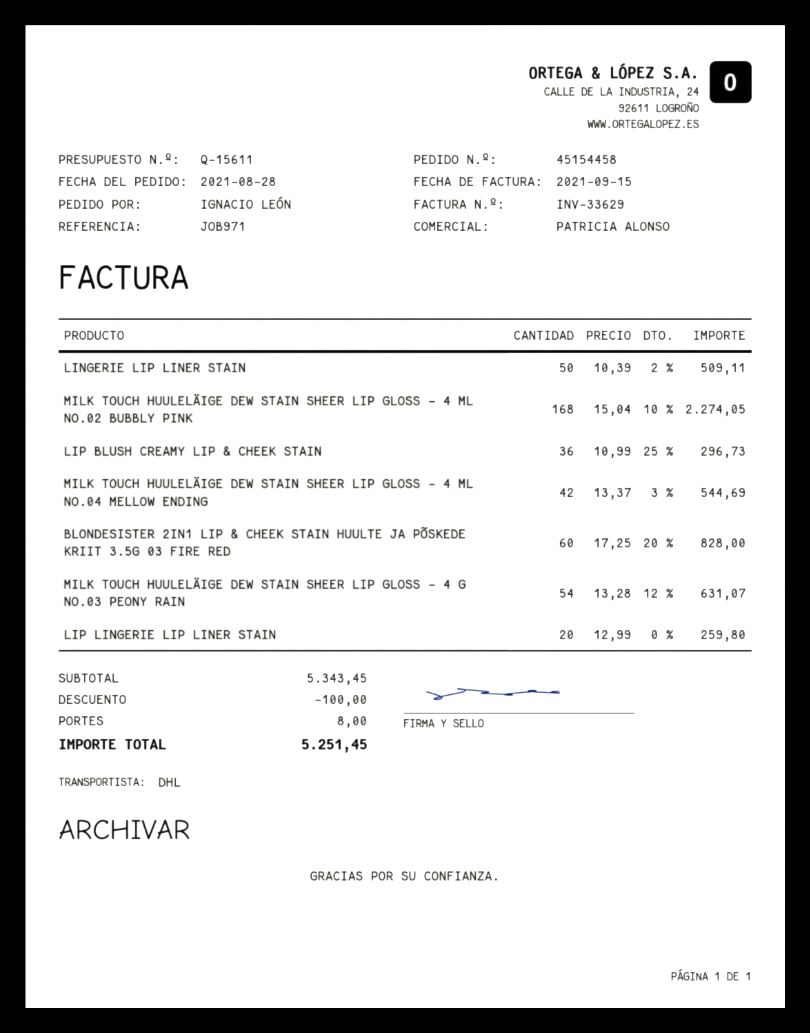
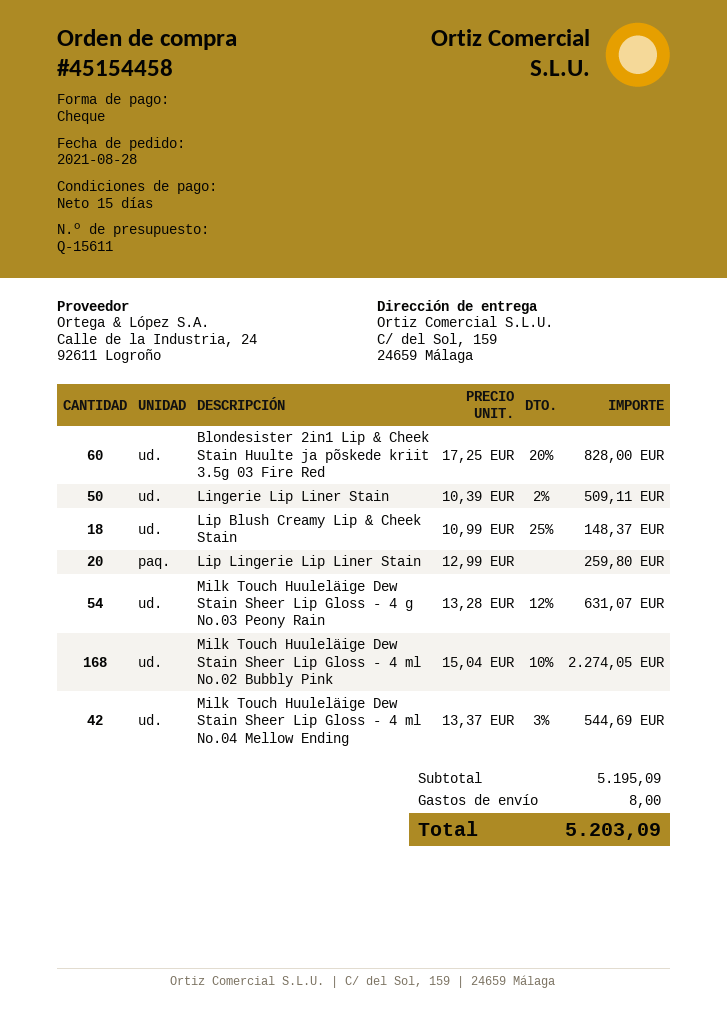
LIP BLUSH CREAMY LIP & CHEEK STAIN: 36 x 10.99 - 25% = 296.73 -> 18 x 10.99 - 25% = 148.37
subtotal: 5343.45 -> 5195.09
discount: 100.00 -> none
total: 5251.45 -> 5203.09

